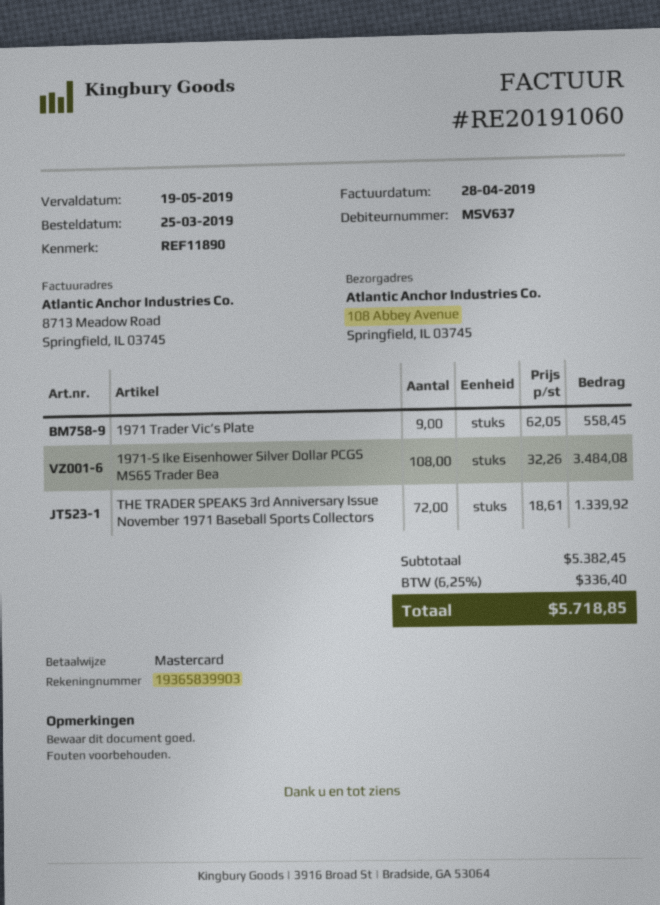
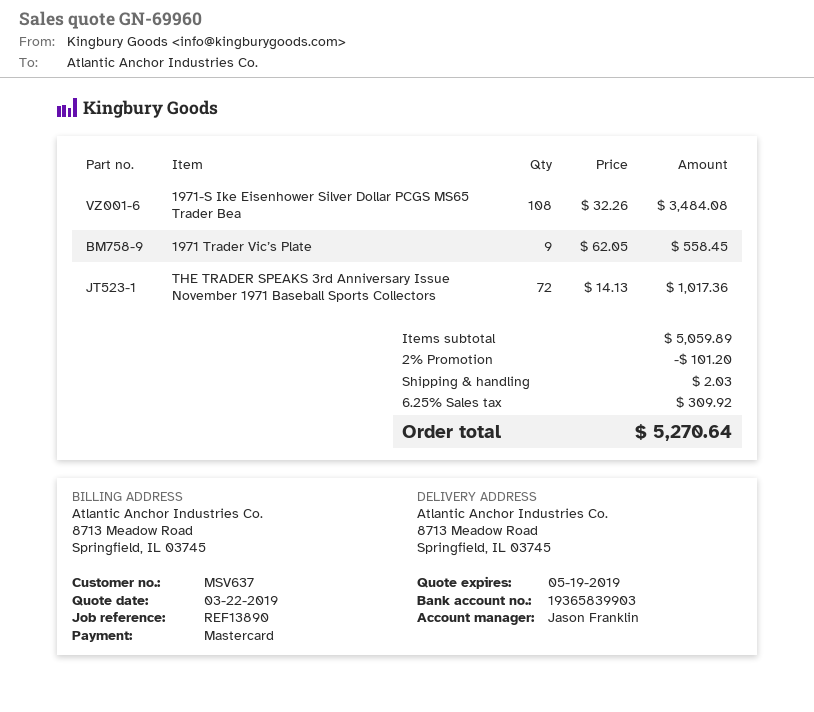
reference: REF11890 -> REF13890
ship to: 108 Abbey Avenue, Springfield, IL 03745 -> 8713 Meadow Road, Springfield, IL 03745
THE TRADER SPEAKS 3rd Anniversary Issue November 1971 Baseball Sports Collectors: 72 x 18.61 = 1339.92 -> 72 x 14.13 = 1017.36
subtotal: 5382.45 -> 5059.89
discount: none -> 2% = 101.20
shipping: none -> 2.03
tax: 6.25% = 336.40 -> 6.25% = 309.92
total: 5718.85 -> 5270.64

